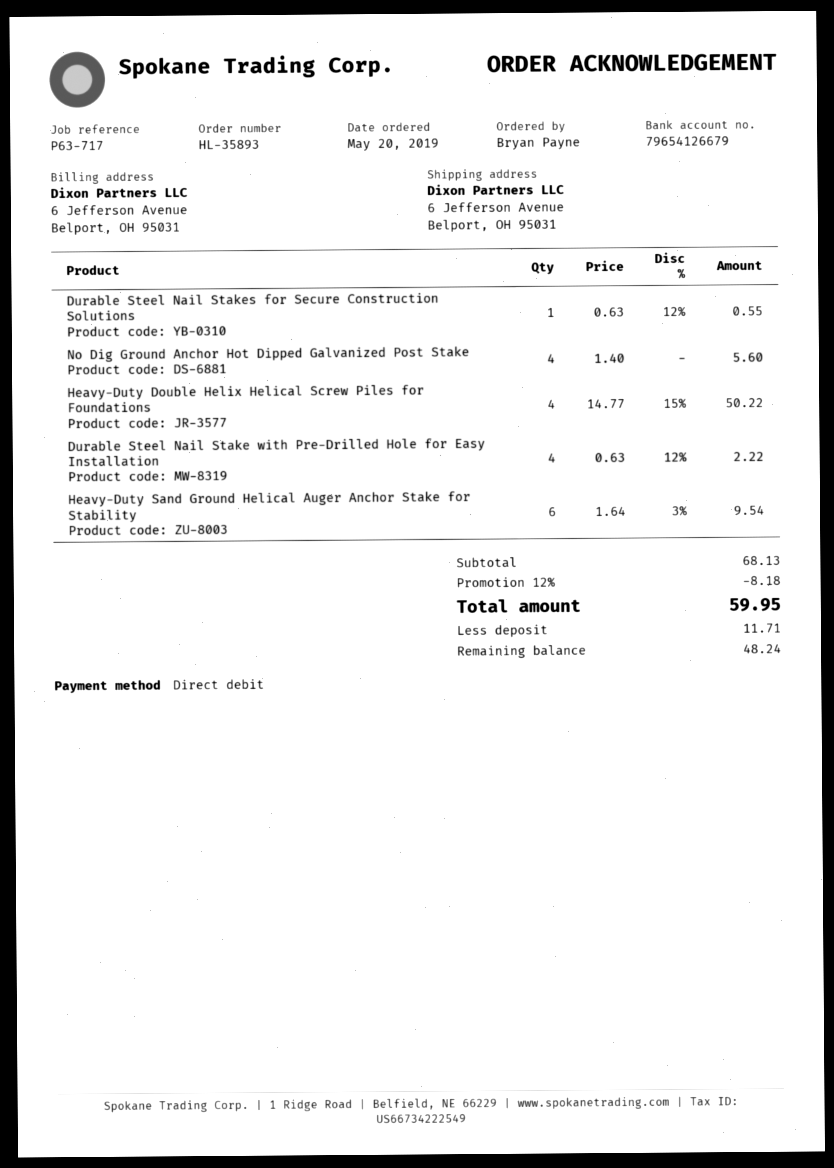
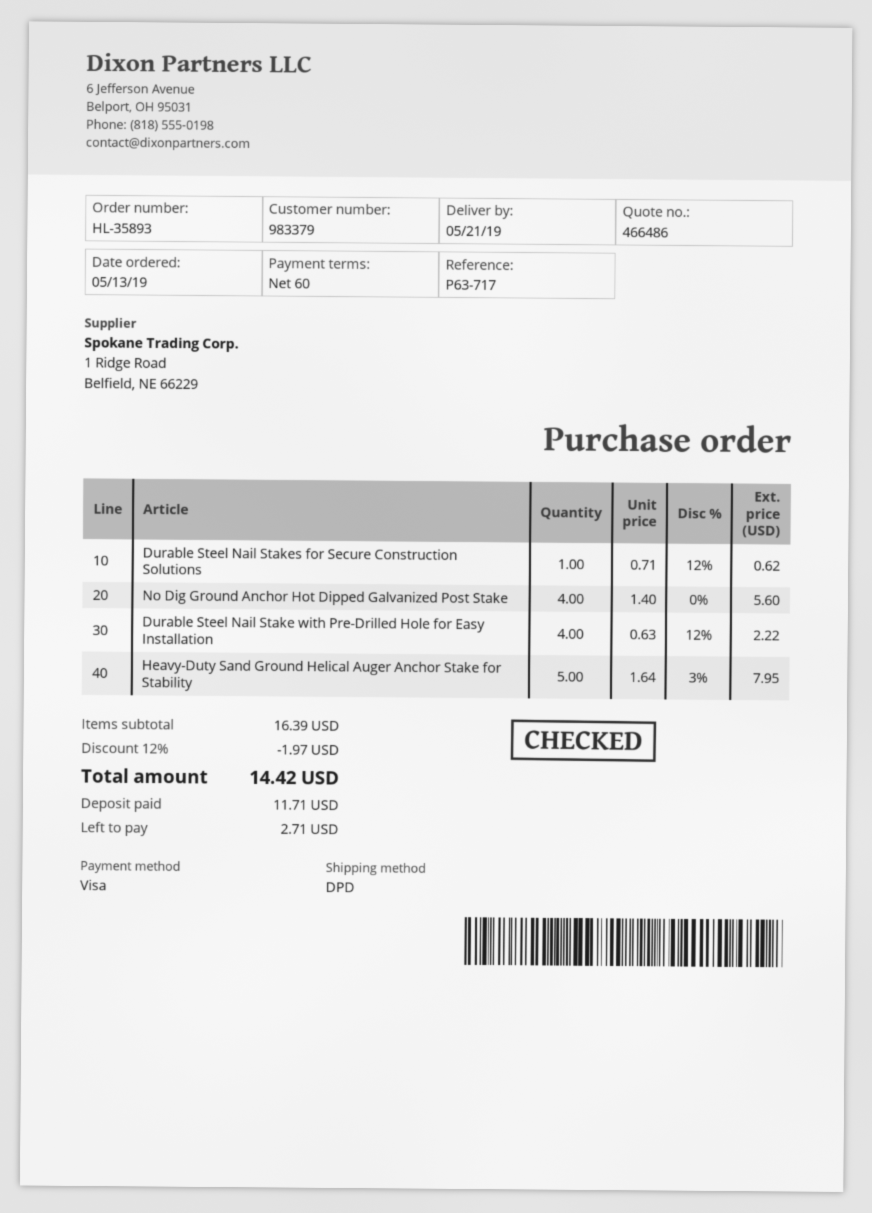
order date: 2019-05-20 -> 2019-05-13
payment method: direct debit -> Visa
Durable Steel Nail Stakes for Secure Construction Solutions: 1 x 0.63 - 12% = 0.55 -> 1 x 0.71 - 12% = 0.62
Heavy-Duty Double Helix Helical Screw Piles for Foundations: 4 x 14.77 - 15% = 50.22 -> none
Heavy-Duty Sand Ground Helical Auger Anchor Stake for Stability: 6 x 1.64 - 3% = 9.54 -> 5 x 1.64 - 3% = 7.95
subtotal: 68.13 -> 16.39
discount: 12% = 8.18 -> 12% = 1.97
total: 59.95 -> 14.42
balance: 48.24 -> 2.71

